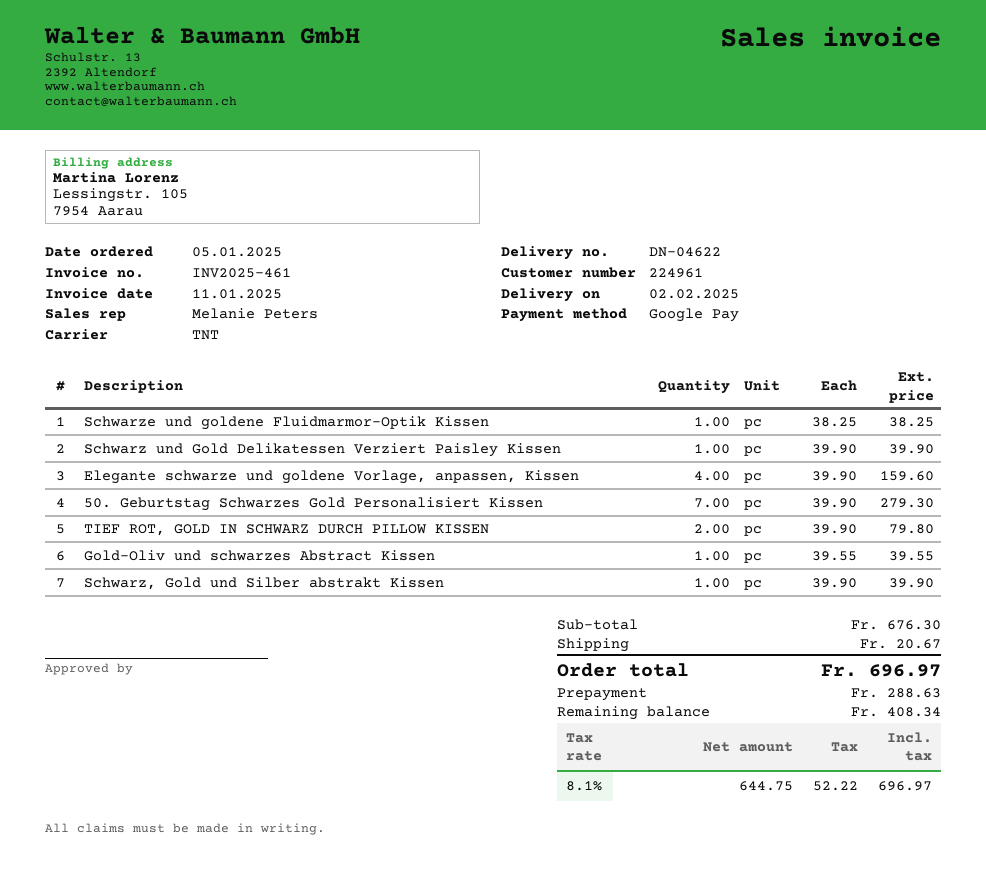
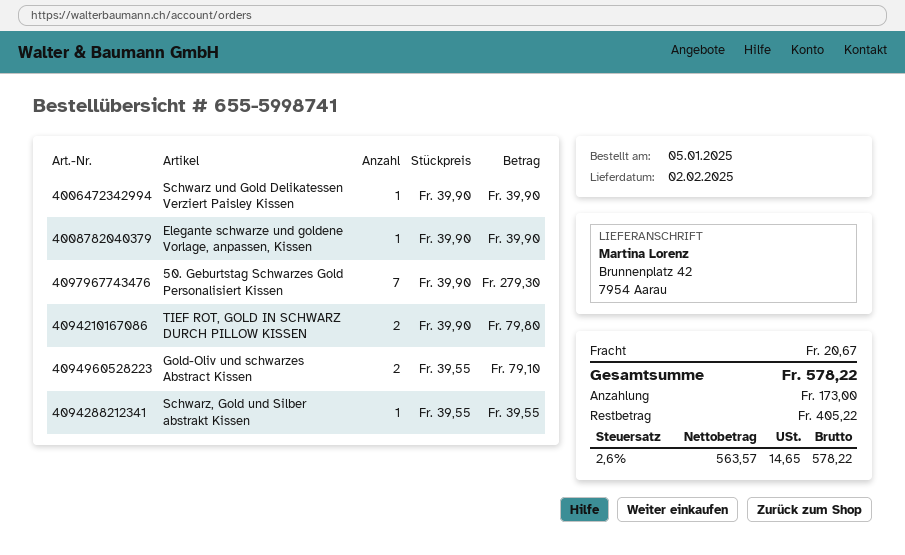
Schwarze und goldene Fluidmarmor-Optik Kissen: 1 x 38.25 = 38.25 -> none
Elegante schwarze und goldene Vorlage, anpassen, Kissen: 4 x 39.90 = 159.60 -> 1 x 39.90 = 39.90
Gold-Oliv und schwarzes Abstract Kissen: 1 x 39.55 = 39.55 -> 2 x 39.55 = 79.10
Schwarz, Gold und Silber abstrakt Kissen: 1 x 39.90 = 39.90 -> 1 x 39.55 = 39.55
net: 644.75 -> 563.57
tax: 8.1% = 52.22 -> 2.6% = 14.65
total: 696.97 -> 578.22
deposit: 288.63 -> 173.00
balance: 408.34 -> 405.22

